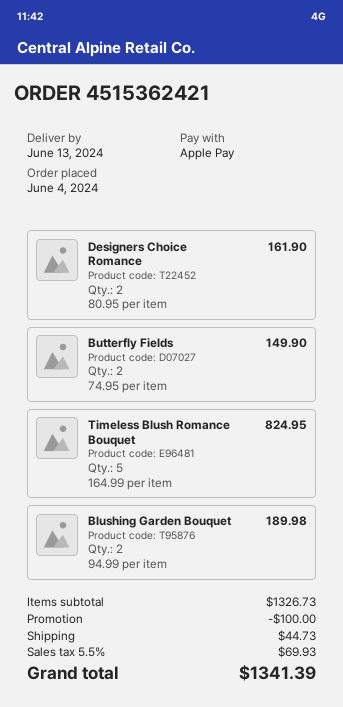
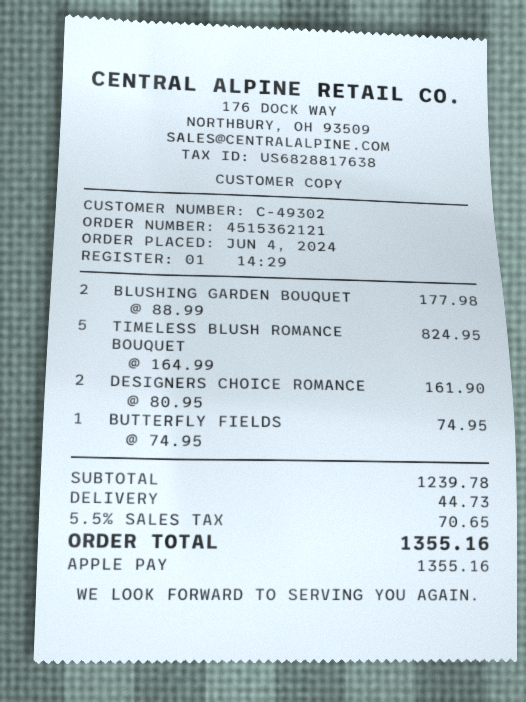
order number: 4515362421 -> 4515362121
Butterfly Fields: 2 x 74.95 = 149.90 -> 1 x 74.95 = 74.95
Blushing Garden Bouquet: 2 x 94.99 = 189.98 -> 2 x 88.99 = 177.98
subtotal: 1326.73 -> 1239.78
discount: 100.00 -> none
tax: 5.5% = 69.93 -> 5.5% = 70.65
total: 1341.39 -> 1355.16

